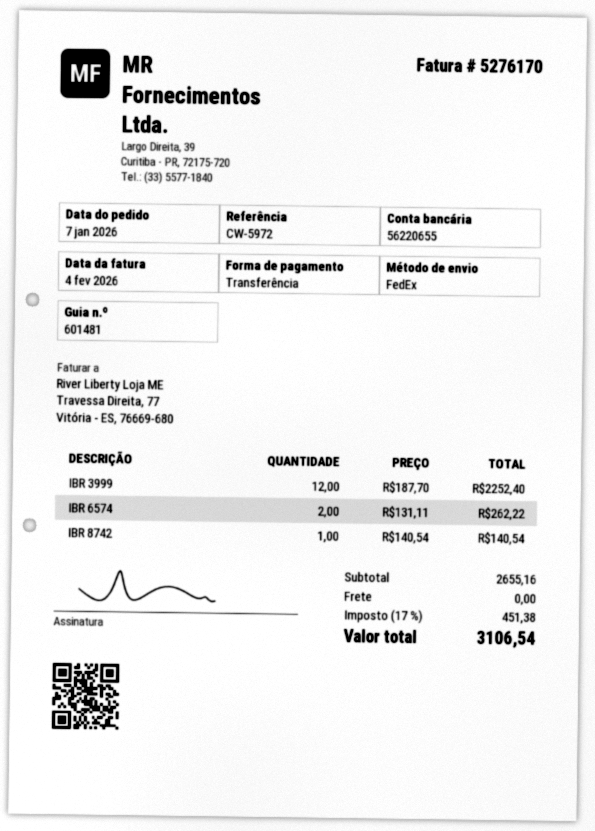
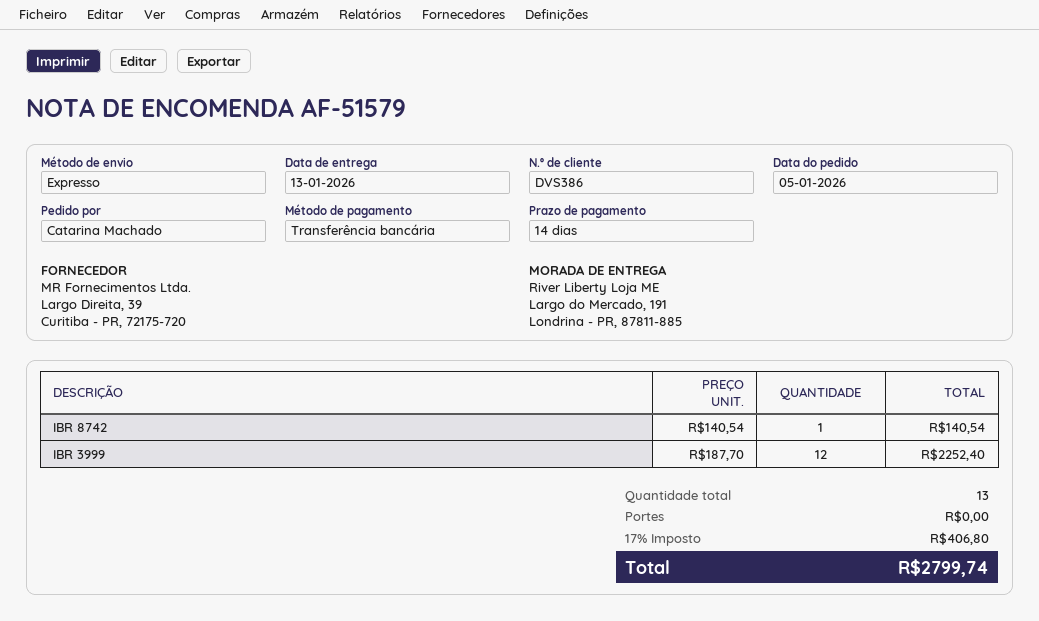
order date: 2026-01-07 -> 2026-01-05
shipping method: FedEx -> express
IBR 6574: 2 x 131.11 = 262.22 -> none
tax: 17% = 451.38 -> 17% = 406.80
total: 3106.54 -> 2799.74

